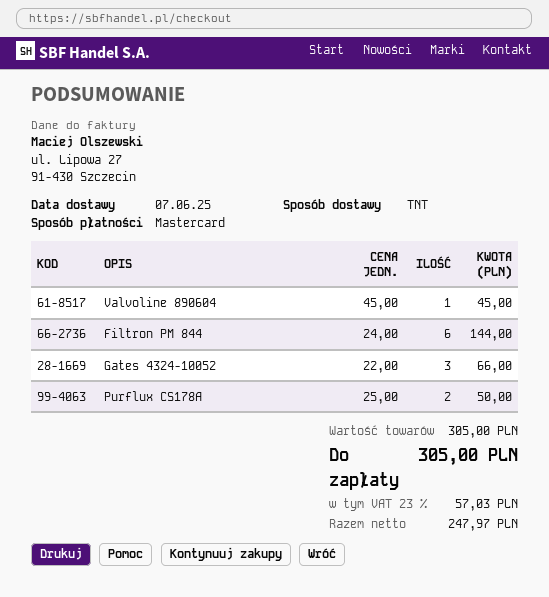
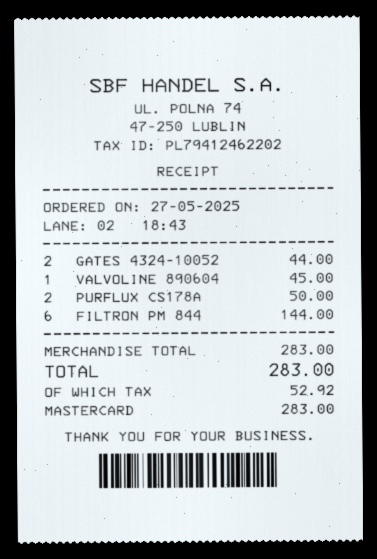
Gates 4324-10052: 3 for 66.00 -> 2 for 44.00
subtotal: 305.00 -> 283.00
tax: 57.03 -> 52.92
total: 305.00 -> 283.00

